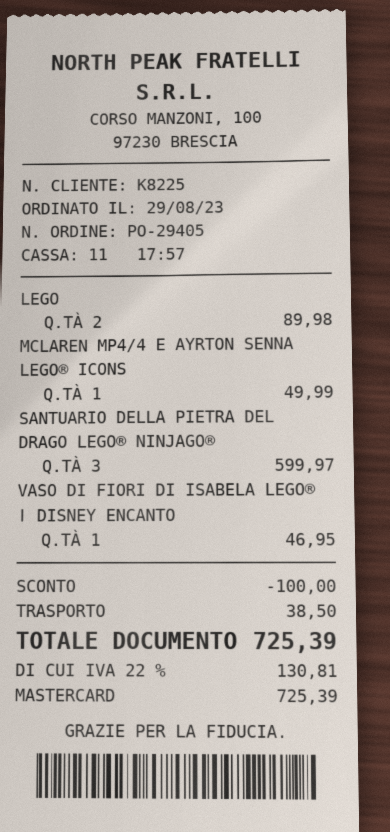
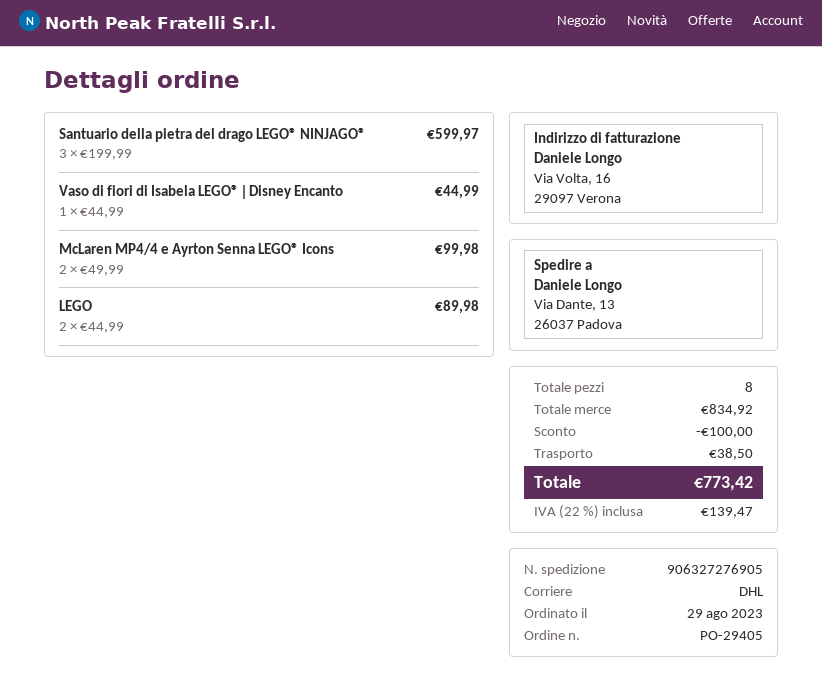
MCLAREN MP4/4 E AYRTON SENNA LEGO® ICONS: 1 for 49.99 -> 2 for 99.98
VASO DI FIORI DI ISABELA LEGO® ǀ DISNEY ENCANTO: 1 for 46.95 -> 1 for 44.99
tax: 22% = 130.81 -> 22% = 139.47
total: 725.39 -> 773.42

